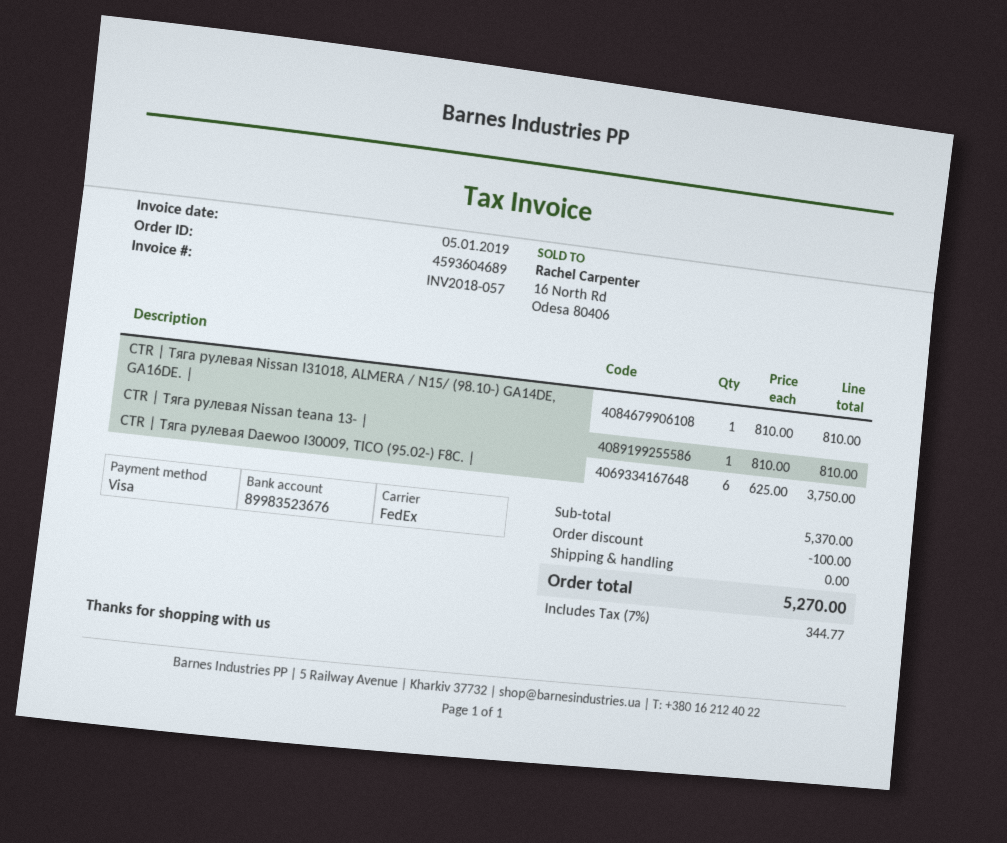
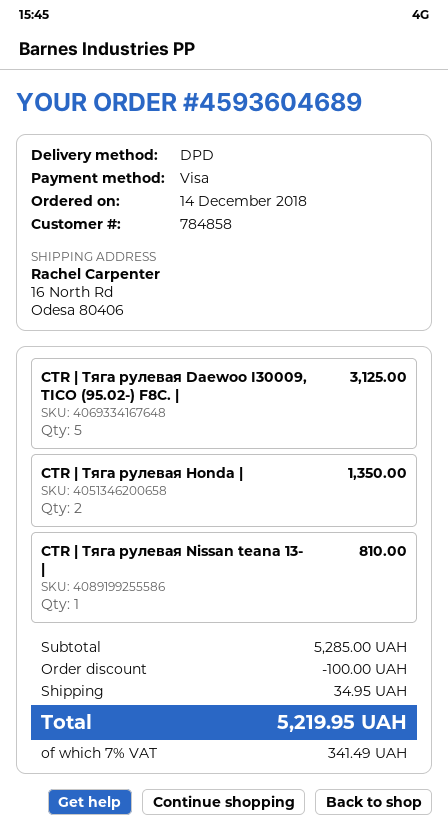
shipping method: FedEx -> DPD
CTR | Тяга рулевая Nissan I31018, ALMERA / N15/ (98.10-) GA14DE, GA16DE. |: 1 for 810.00 -> none
CTR | Тяга рулевая Daewoo I30009, TICO (95.02-) F8C. |: 6 for 3750.00 -> 5 for 3125.00
CTR | Тяга рулевая Honda |: none -> 2 for 1350.00
subtotal: 5370.00 -> 5285.00
shipping: 0.00 -> 34.95
tax: 7% = 344.77 -> 7% = 341.49
total: 5270.00 -> 5219.95

